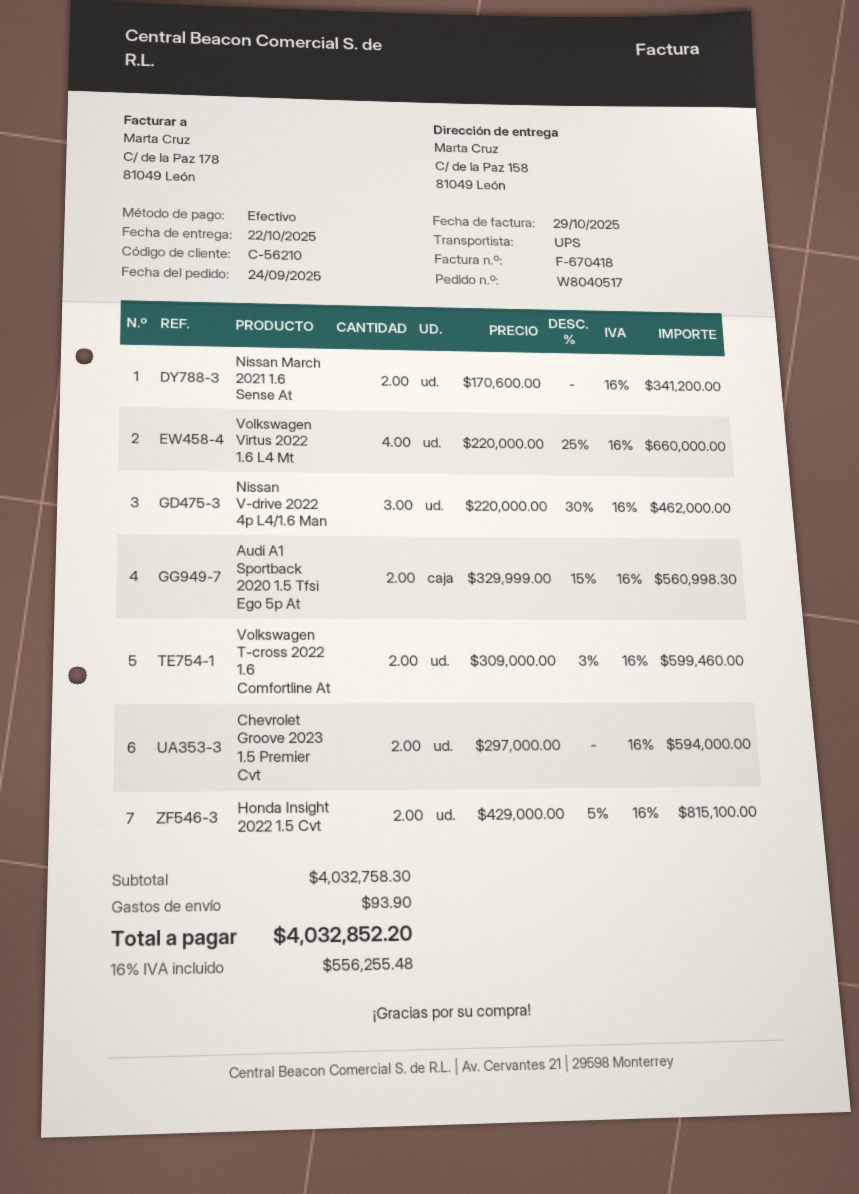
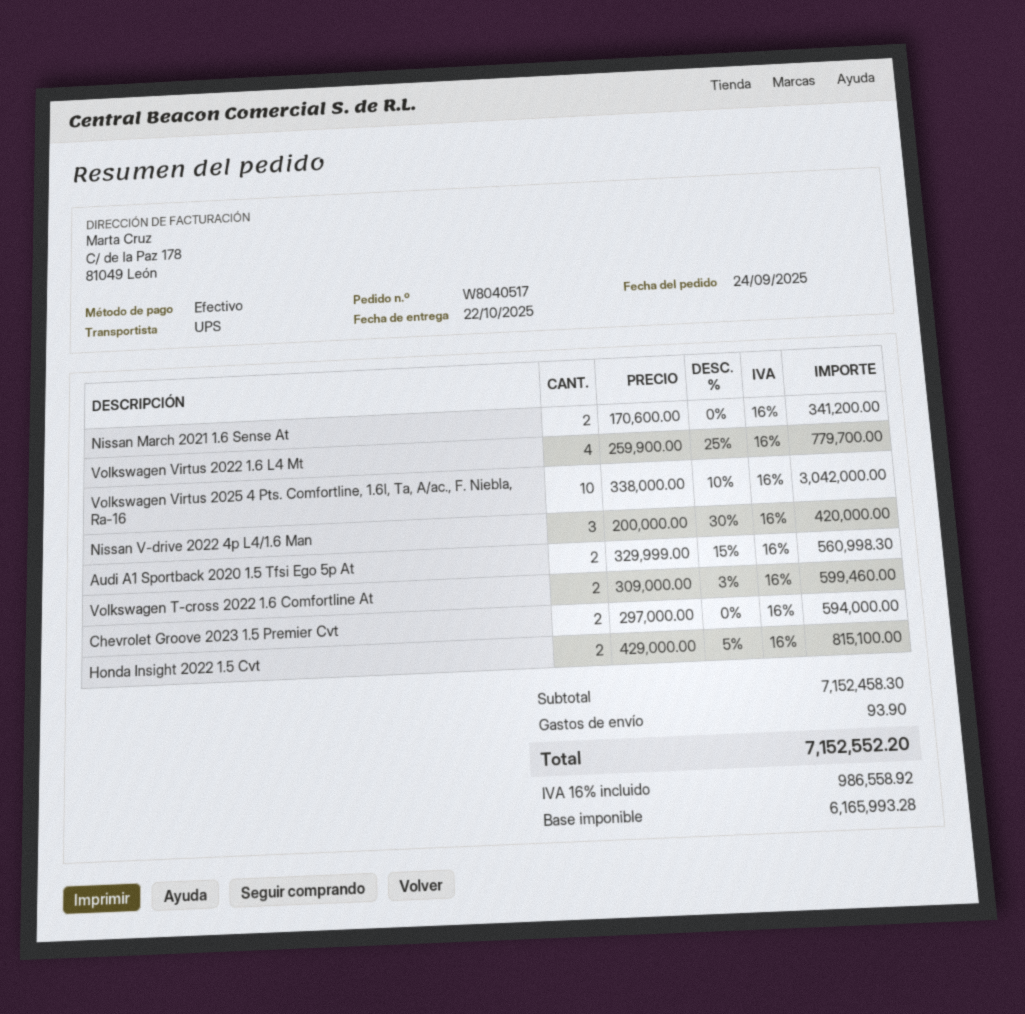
Volkswagen Virtus 2022 1.6 L4 Mt: 4 x 220000.00 - 25% = 660000.00 -> 4 x 259900.00 - 25% = 779700.00
Nissan V-drive 2022 4p L4/1.6 Man: 3 x 220000.00 - 30% = 462000.00 -> 3 x 200000.00 - 30% = 420000.00
Volkswagen Virtus 2025 4 Pts. Comfortline, 1.6l, Ta, A/ac., F. Niebla, Ra-16: none -> 10 x 338000.00 - 10% = 3042000.00
subtotal: 4032758.30 -> 7152458.30
tax: 16% = 556255.48 -> 16% = 986558.92
total: 4032852.20 -> 7152552.20

